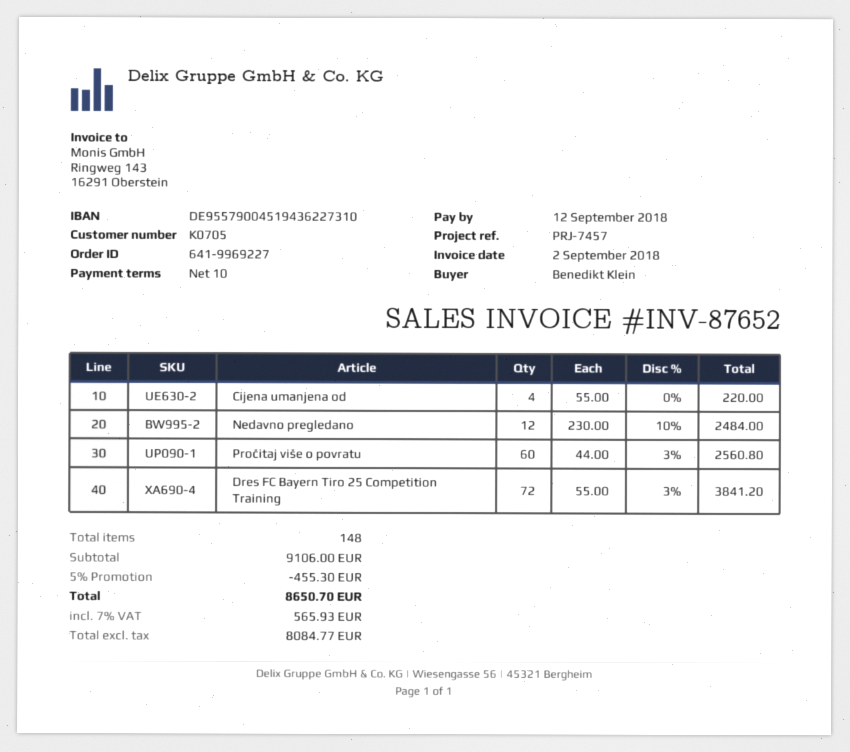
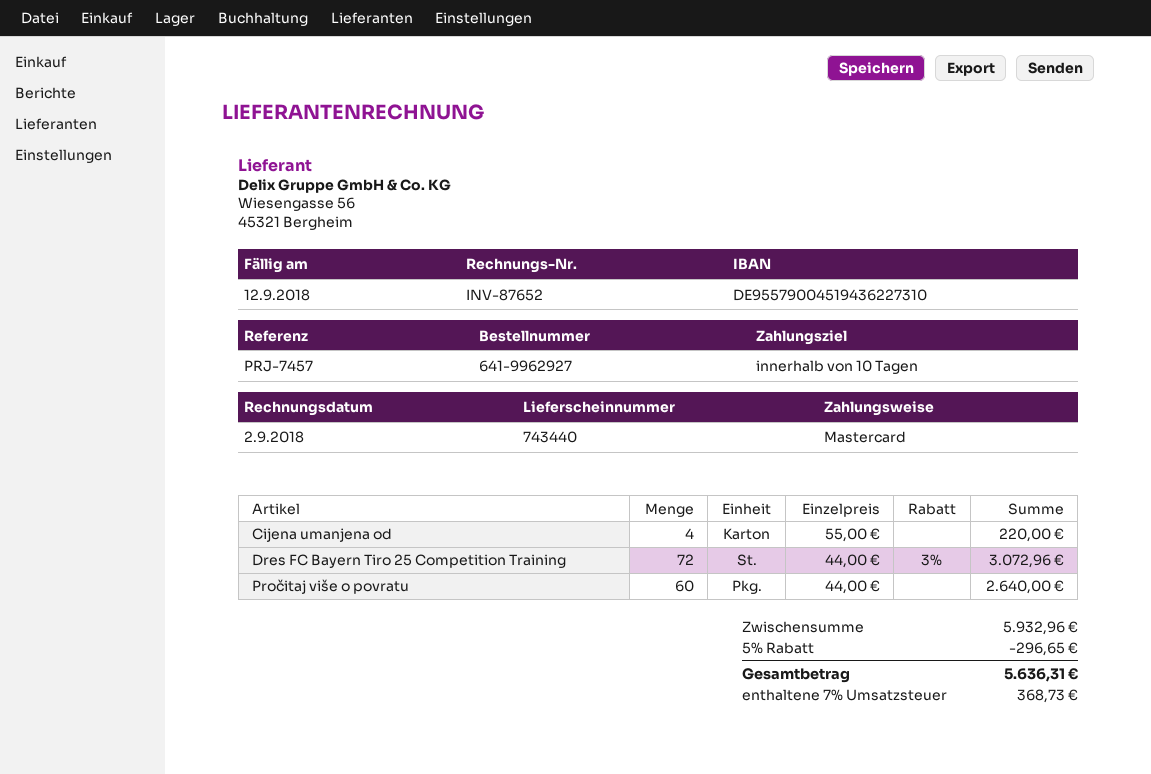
order number: 641-9969227 -> 641-9962927
Nedavno pregledano: 12 x 230.00 - 10% = 2484.00 -> none
Pročitaj više o povratu: 60 x 44.00 - 3% = 2560.80 -> 60 x 44.00 = 2640.00
Dres FC Bayern Tiro 25 Competition Training: 72 x 55.00 - 3% = 3841.20 -> 72 x 44.00 - 3% = 3072.96
subtotal: 9106.00 -> 5932.96
discount: 5% = 455.30 -> 5% = 296.65
tax: 7% = 565.93 -> 7% = 368.73
total: 8650.70 -> 5636.31

